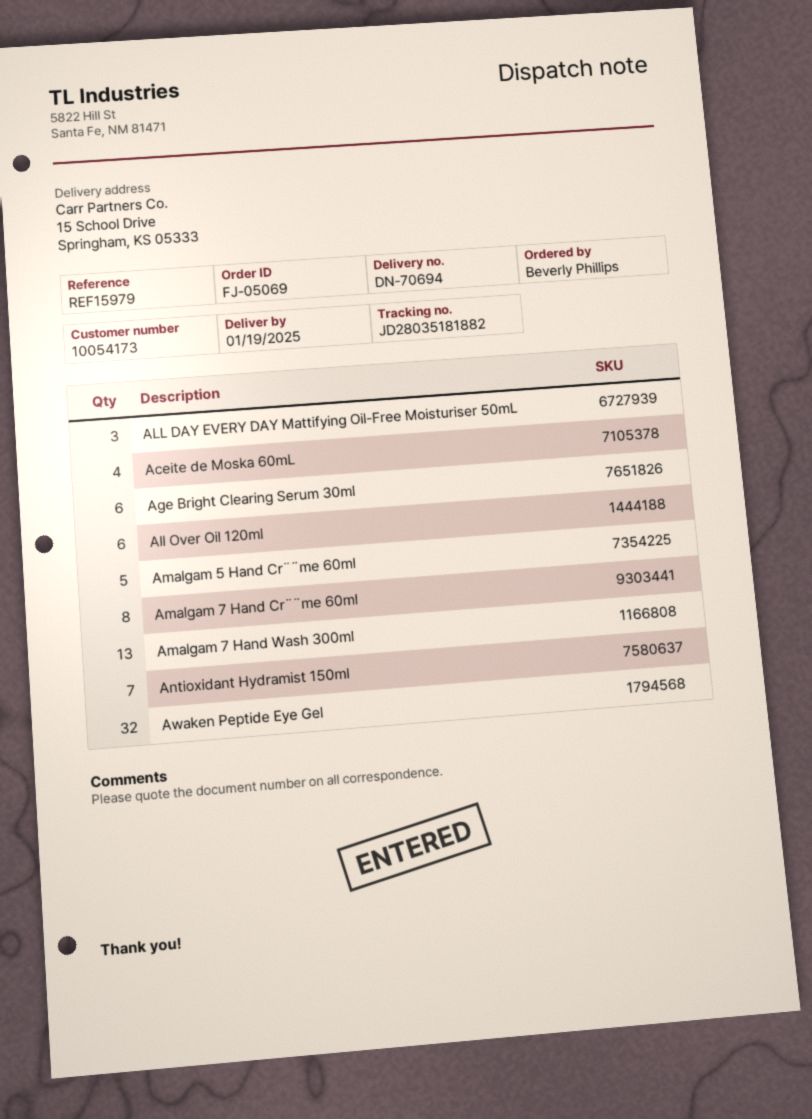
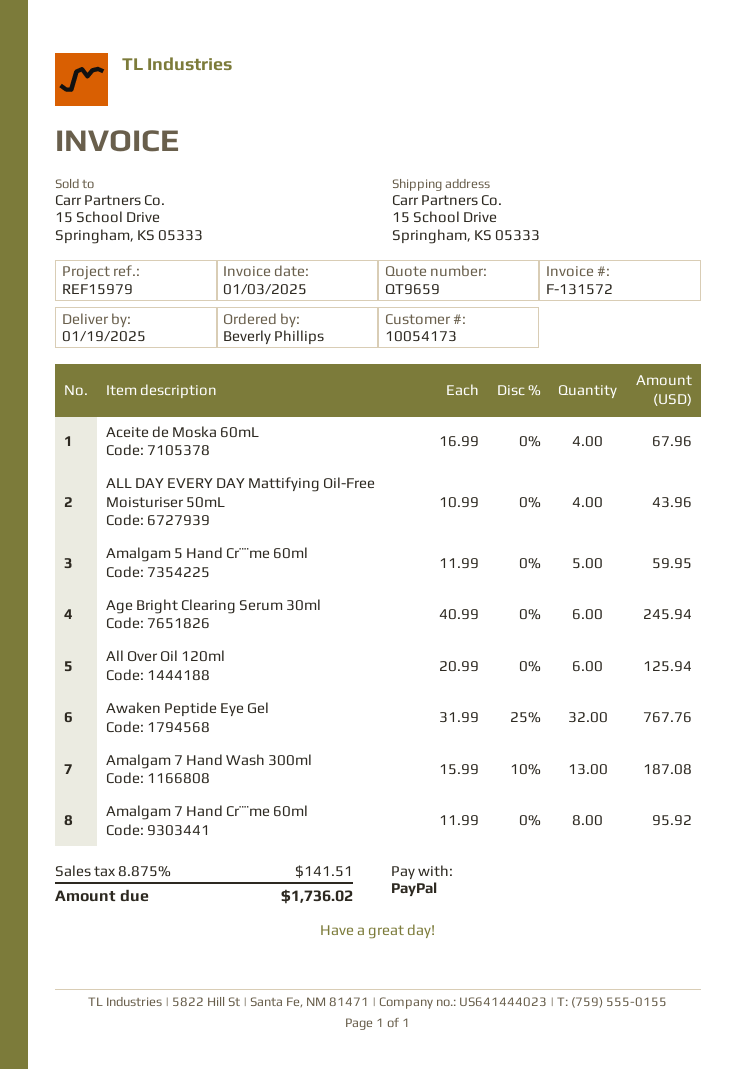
ALL DAY EVERY DAY Mattifying Oil-Free Moisturiser 50mL: 3 -> 4
Antioxidant Hydramist 150ml: 7 -> none

